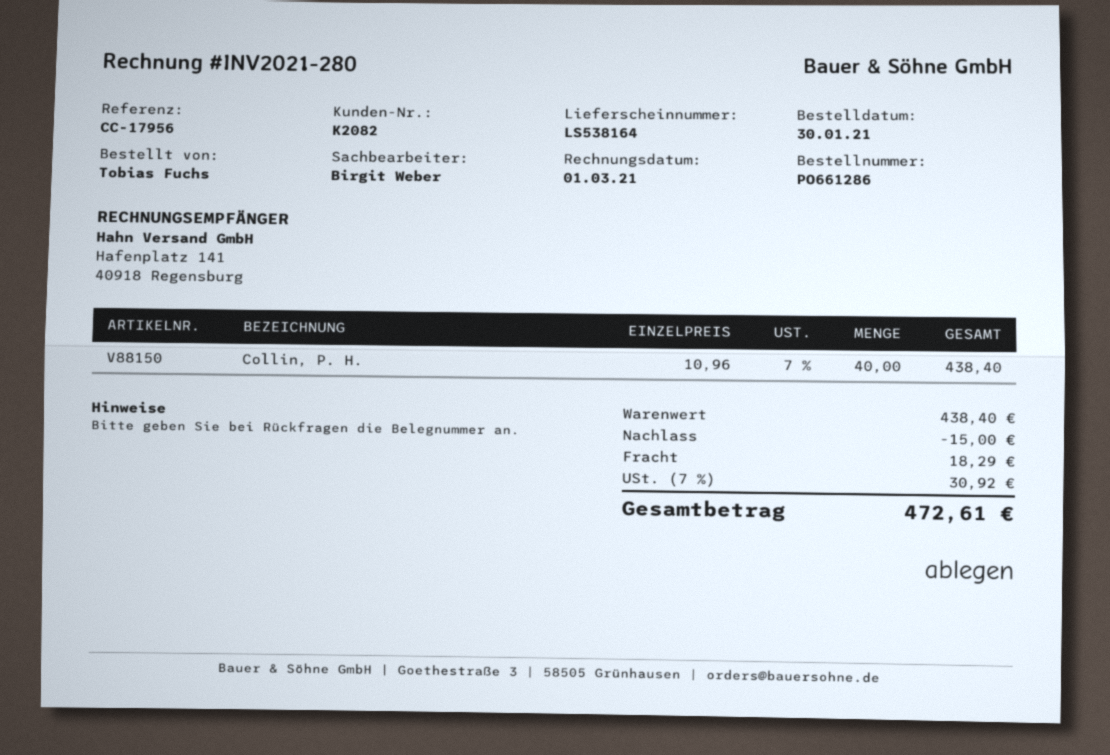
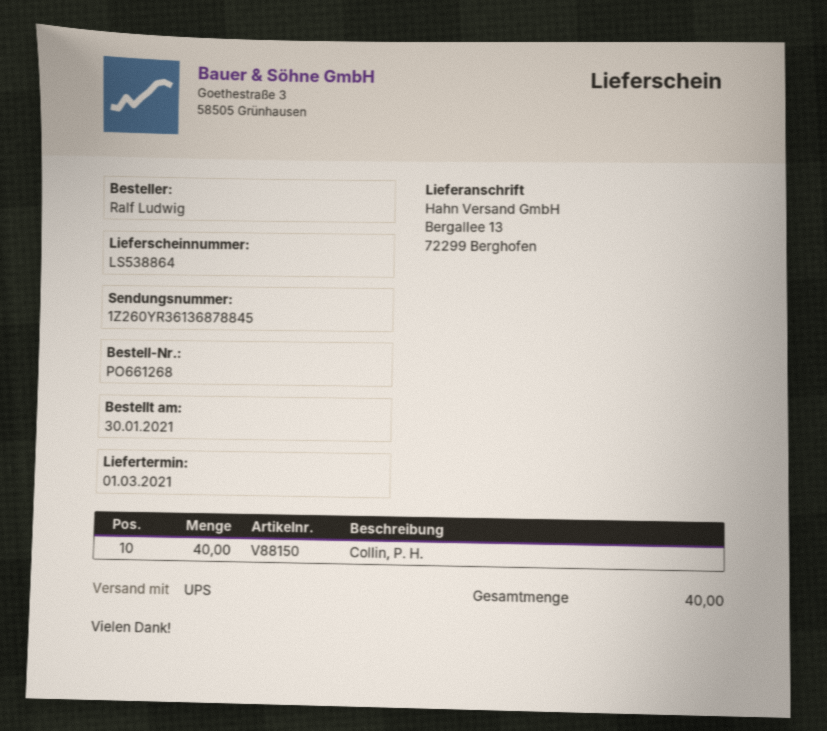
order number: PO661286 -> PO661268
delivery note number: LS538164 -> LS538864
ordered by: Tobias Fuchs -> Ralf Ludwig

